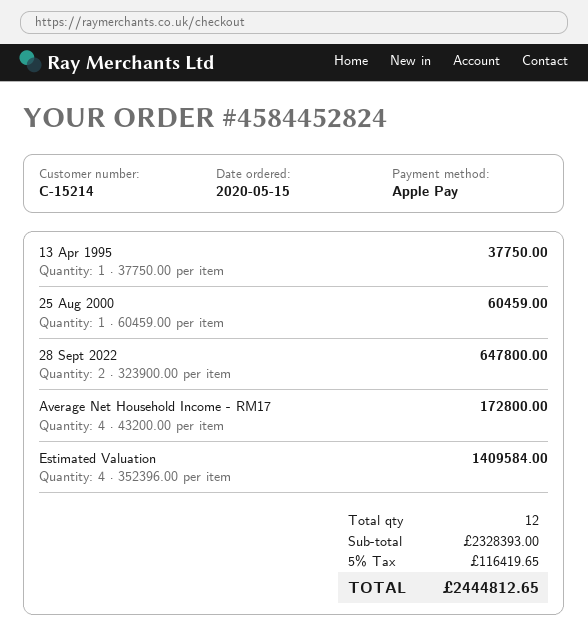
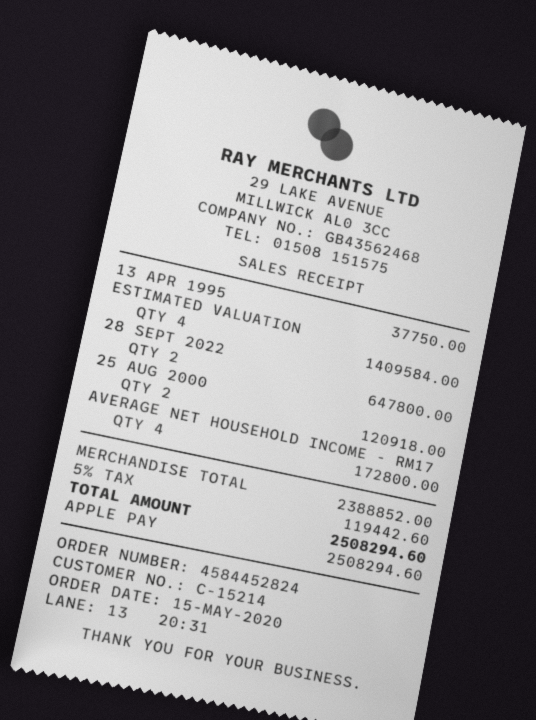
25 Aug 2000: 1 for 60459.00 -> 2 for 120918.00
subtotal: 2328393.00 -> 2388852.00
tax: 5% = 116419.65 -> 5% = 119442.60
total: 2444812.65 -> 2508294.60

